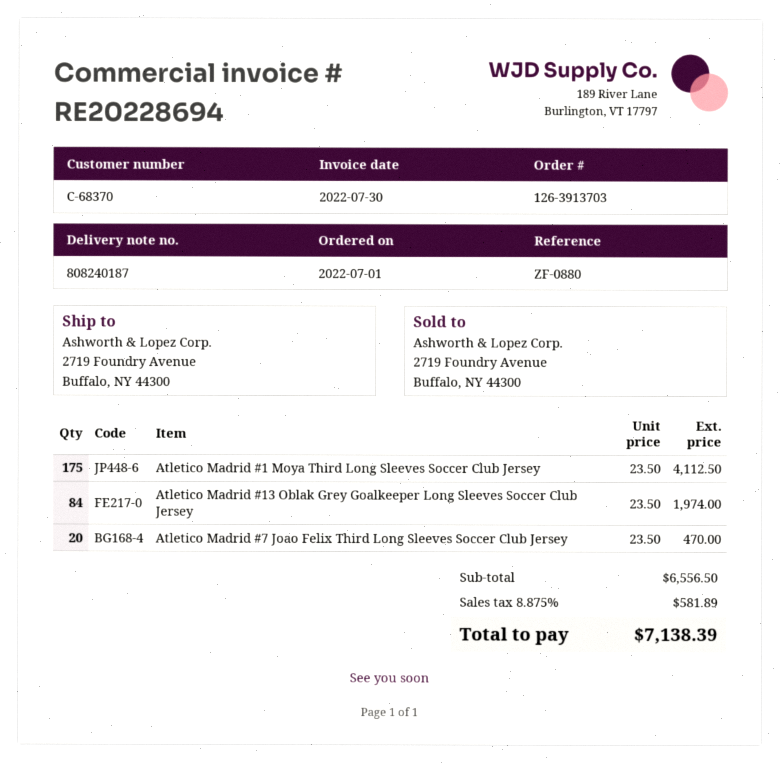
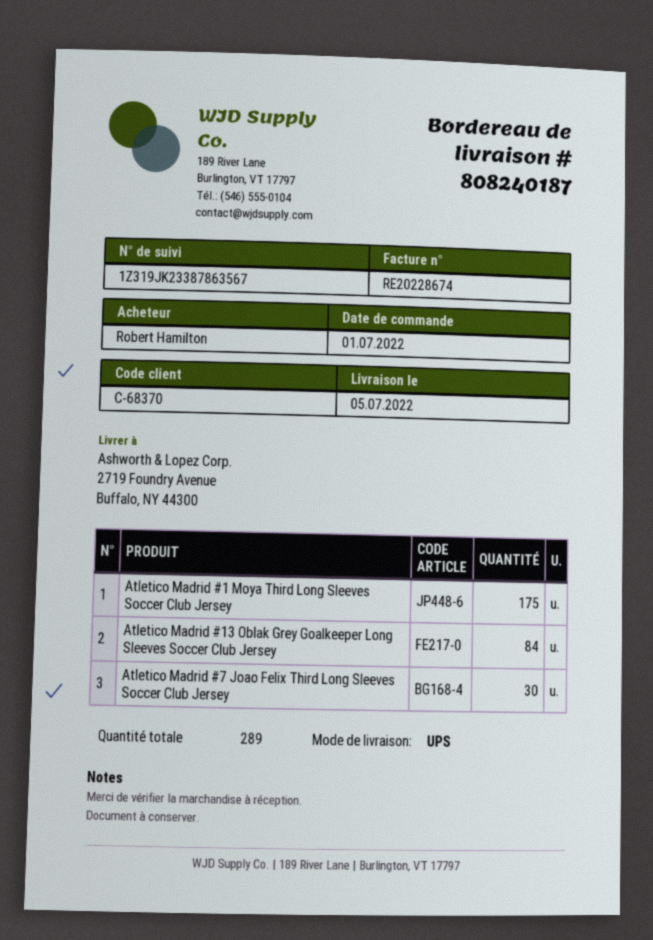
invoice number: RE20228694 -> RE20228674
Atletico Madrid #7 Joao Felix Third Long Sleeves Soccer Club Jersey: 20 -> 30

